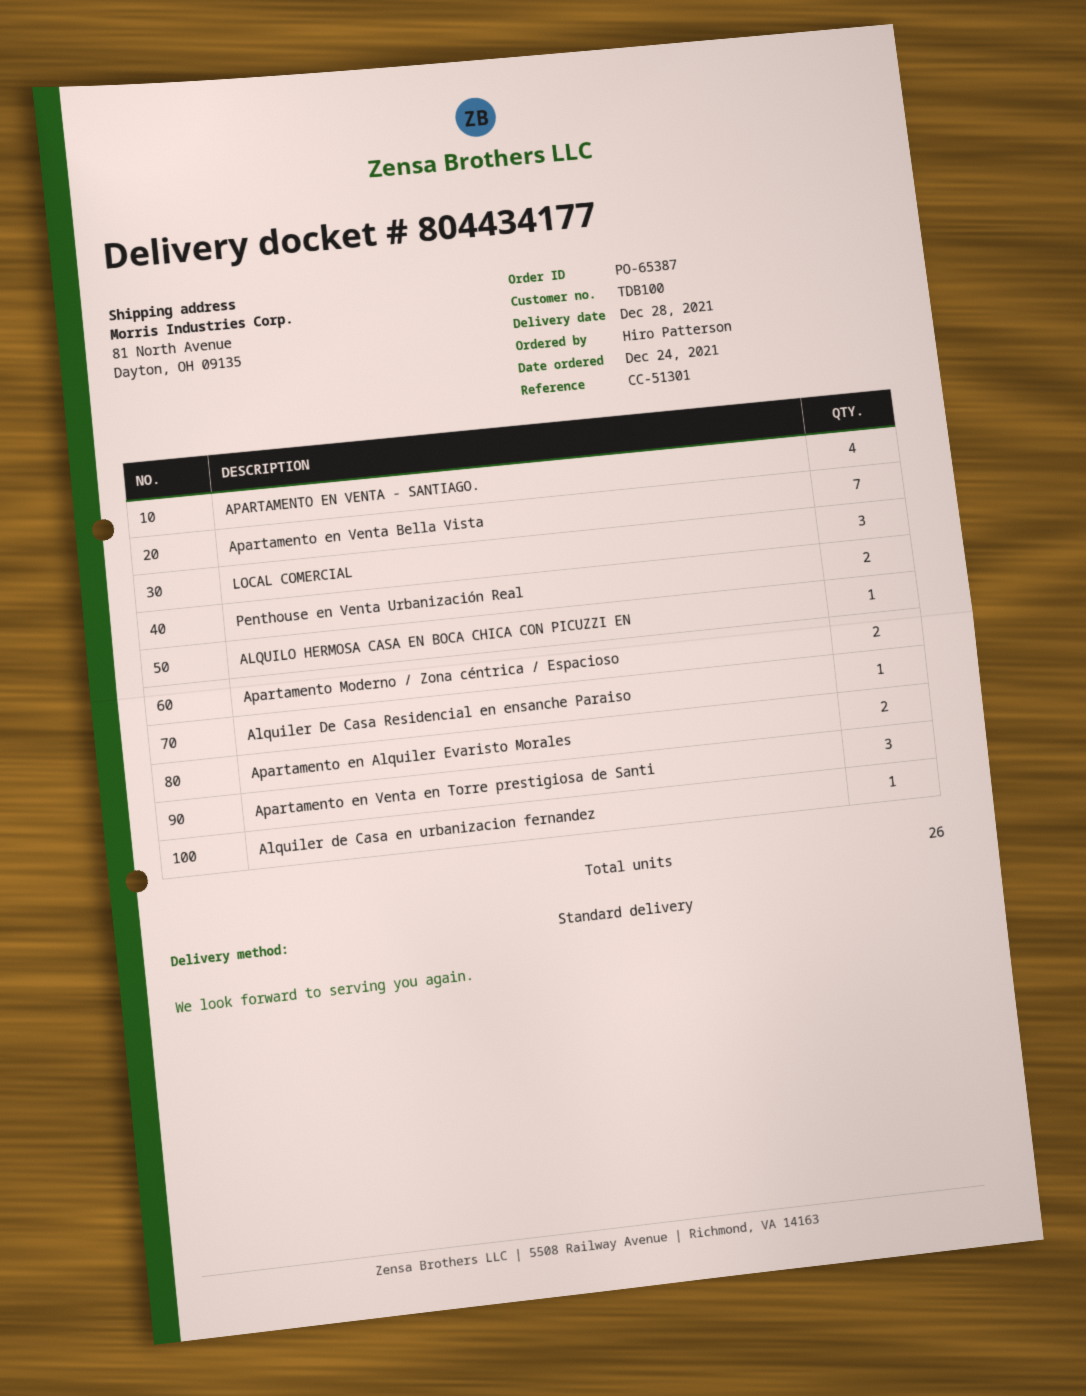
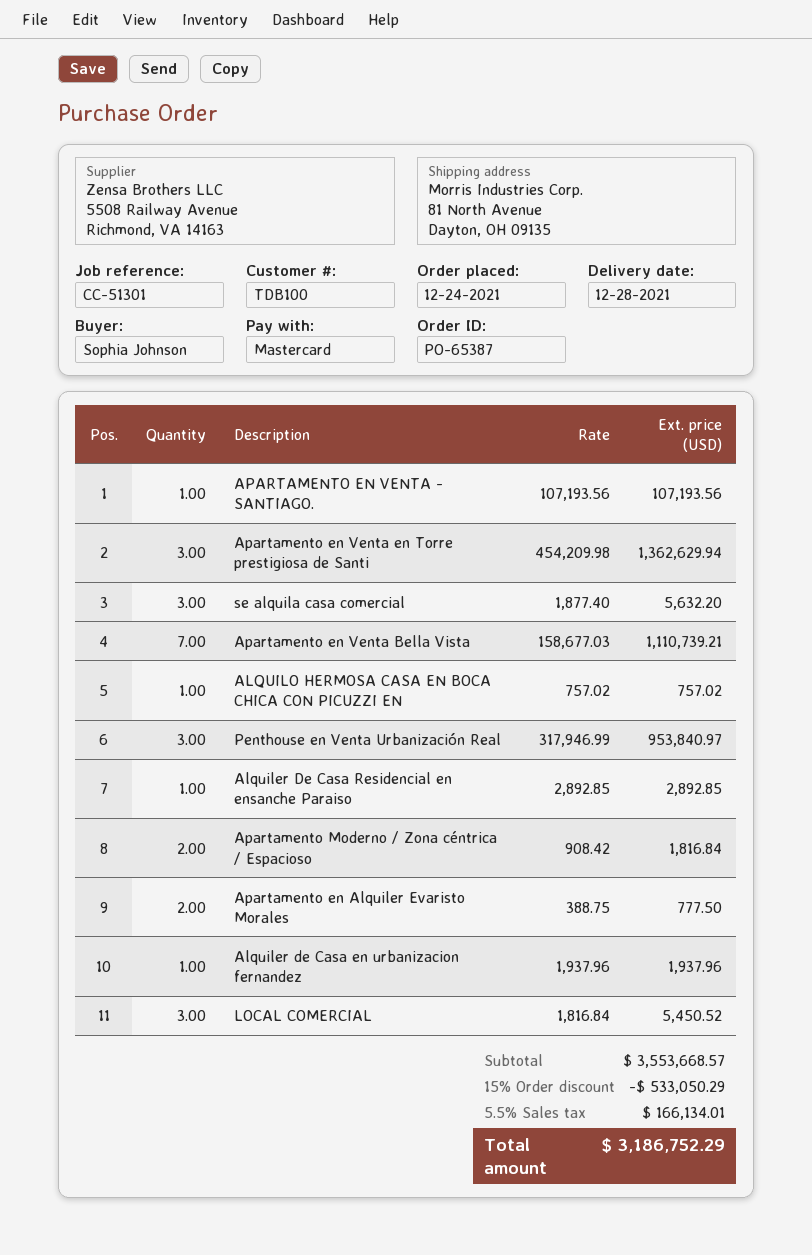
ordered by: Hiro Patterson -> Sophia Johnson
APARTAMENTO EN VENTA - SANTIAGO.: 4 -> 1
Penthouse en Venta Urbanización Real: 2 -> 3
se alquila casa comercial: none -> 3

